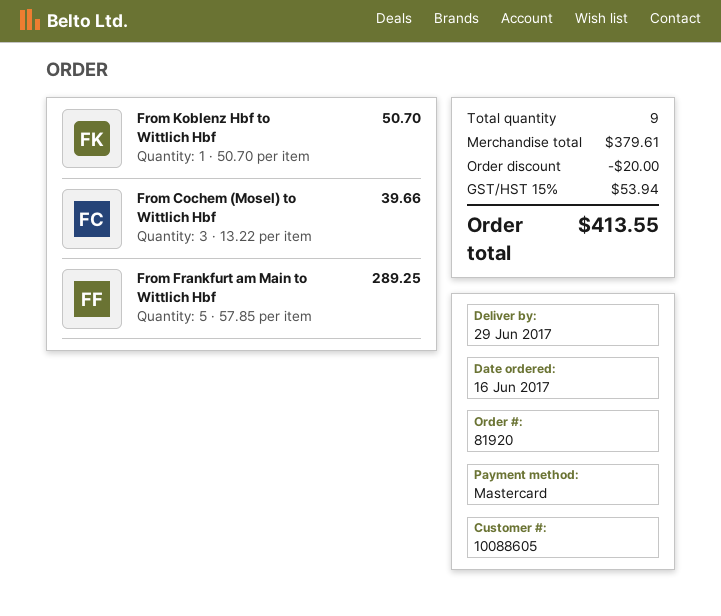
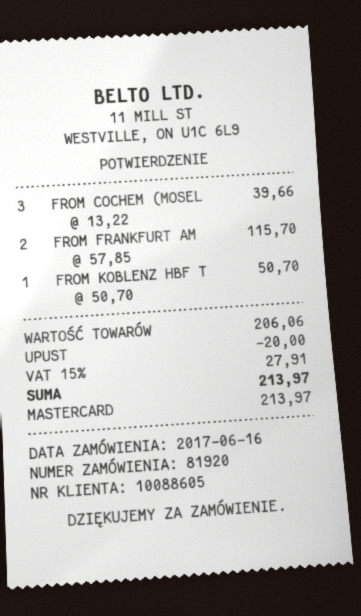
From Frankfurt am Main to Wittlich Hbf: 5 x 57.85 = 289.25 -> 2 x 57.85 = 115.70
subtotal: 379.61 -> 206.06
tax: 15% = 53.94 -> 15% = 27.91
total: 413.55 -> 213.97

